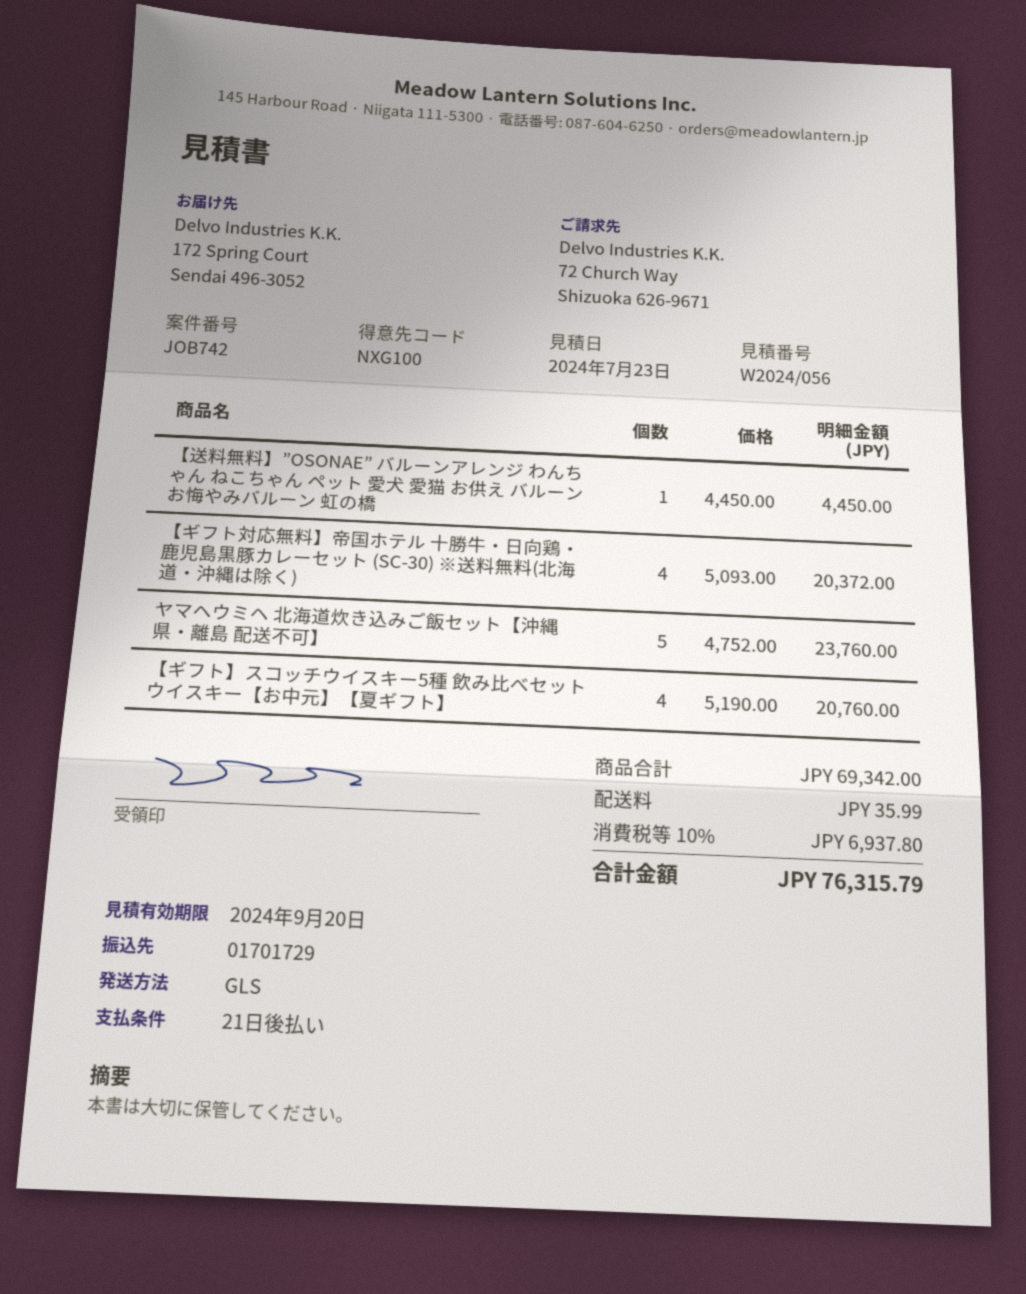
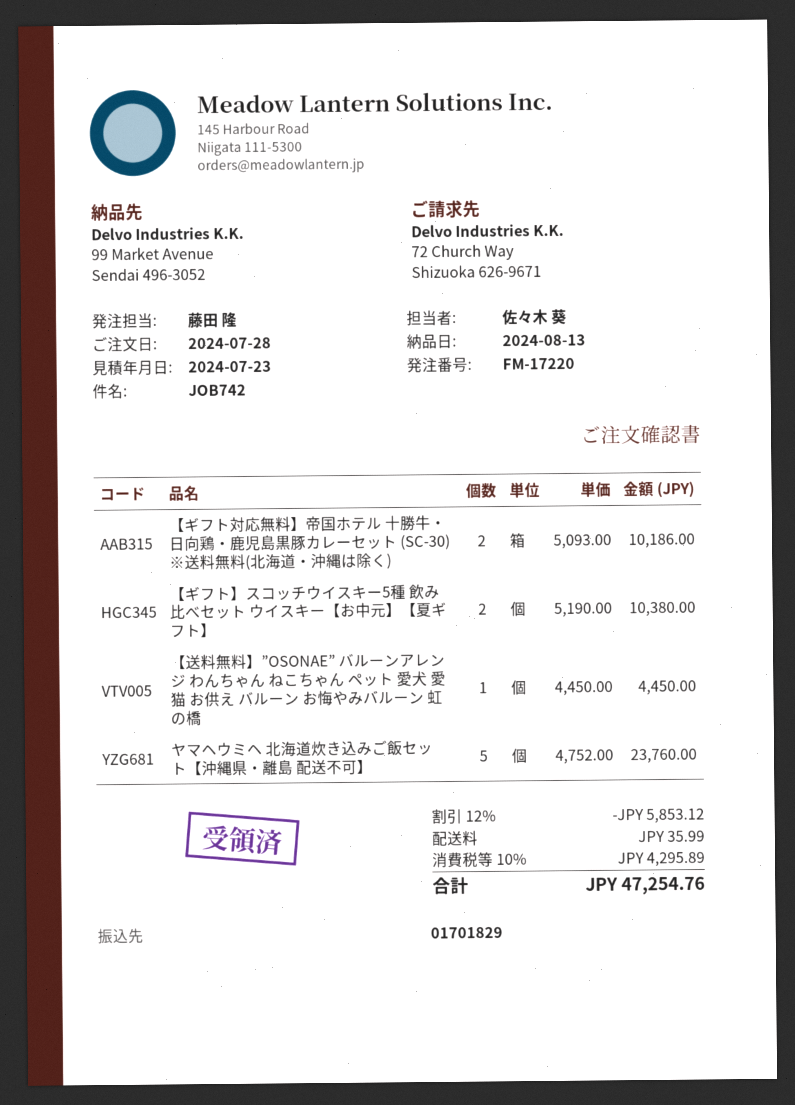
bank account: 01701729 -> 01701829
ship to: 172 Spring Court, Sendai 496-3052 -> 99 Market Avenue, Sendai 496-3052
【ギフト対応無料】帝国ホテル 十勝牛・日向鶏・鹿児島黒豚カレーセット (SC-30) ※送料無料(北海道・沖縄は除く): 4 x 5093.00 = 20372.00 -> 2 x 5093.00 = 10186.00
【ギフト】スコッチウイスキー5種 飲み比べセット ウイスキー【お中元】【夏ギフト】: 4 x 5190.00 = 20760.00 -> 2 x 5190.00 = 10380.00
discount: none -> 12% = 5853.12
tax: 10% = 6937.80 -> 10% = 4295.89
total: 76315.79 -> 47254.76

